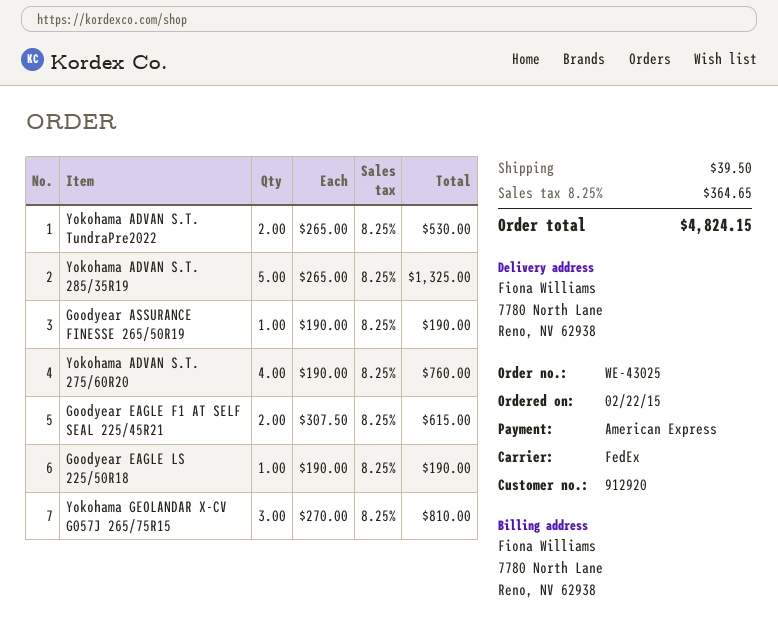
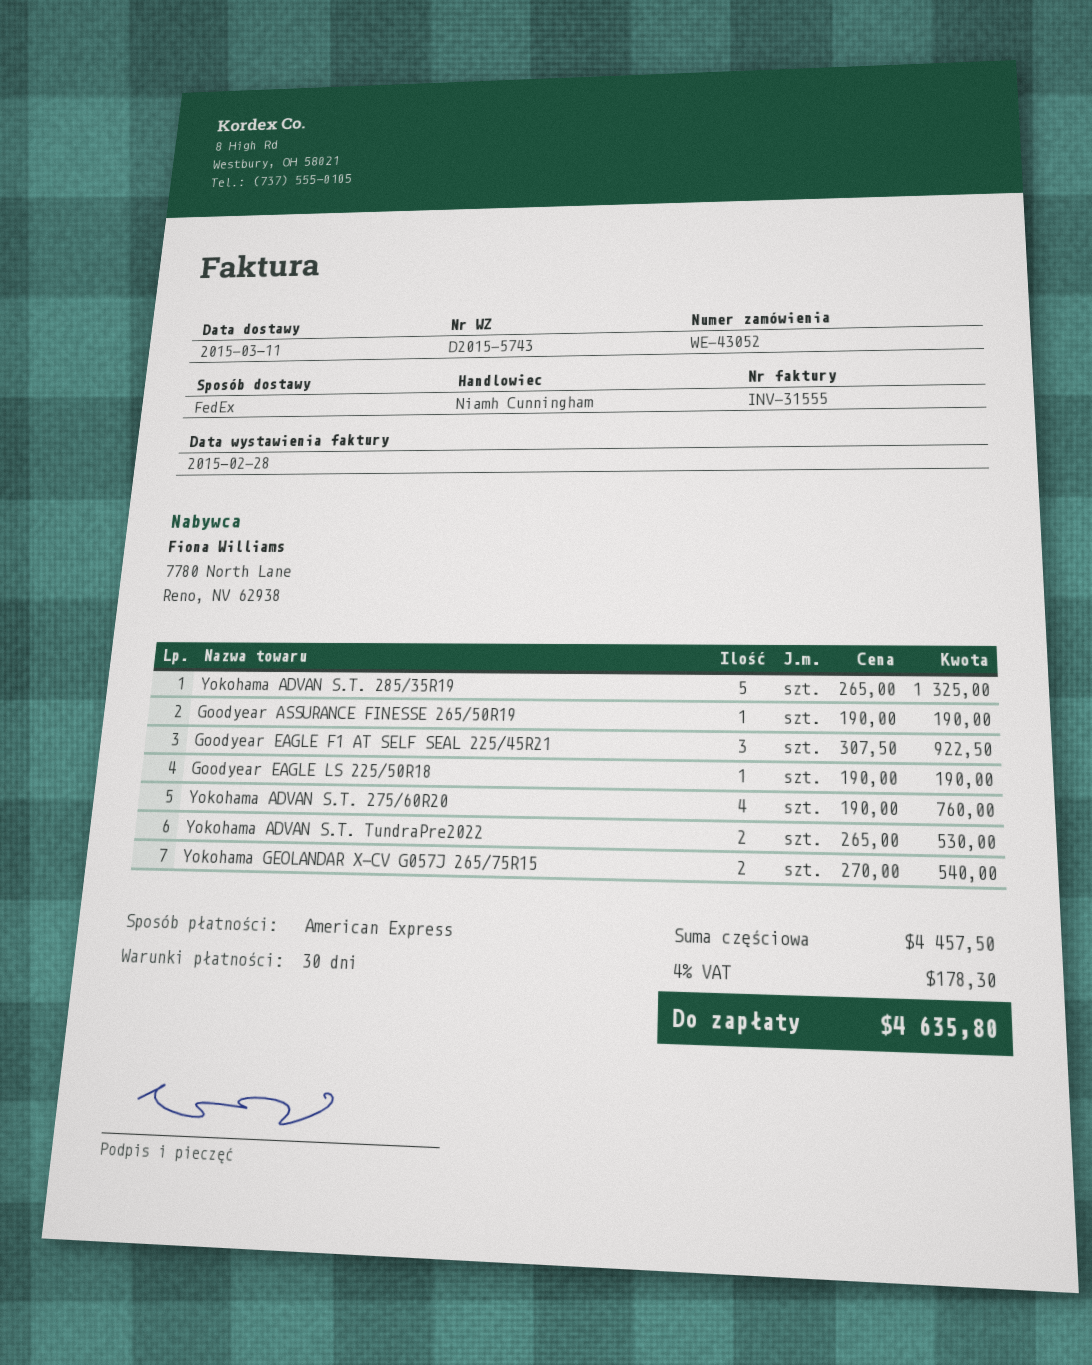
order number: WE-43025 -> WE-43052
Goodyear EAGLE F1 AT SELF SEAL 225/45R21: 2 x 307.50 = 615.00 -> 3 x 307.50 = 922.50
Yokohama GEOLANDAR X-CV G057J 265/75R15: 3 x 270.00 = 810.00 -> 2 x 270.00 = 540.00
shipping: 39.50 -> none
tax: 8.25% = 364.65 -> 4% = 178.30
total: 4824.15 -> 4635.80

